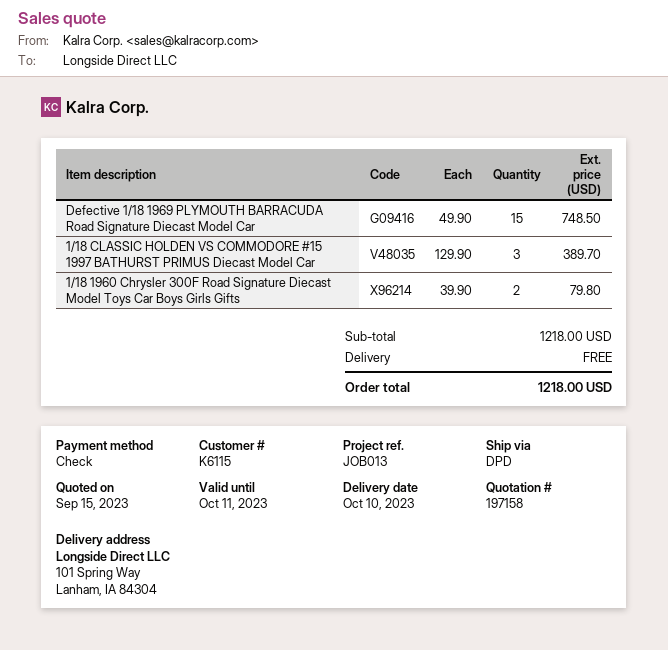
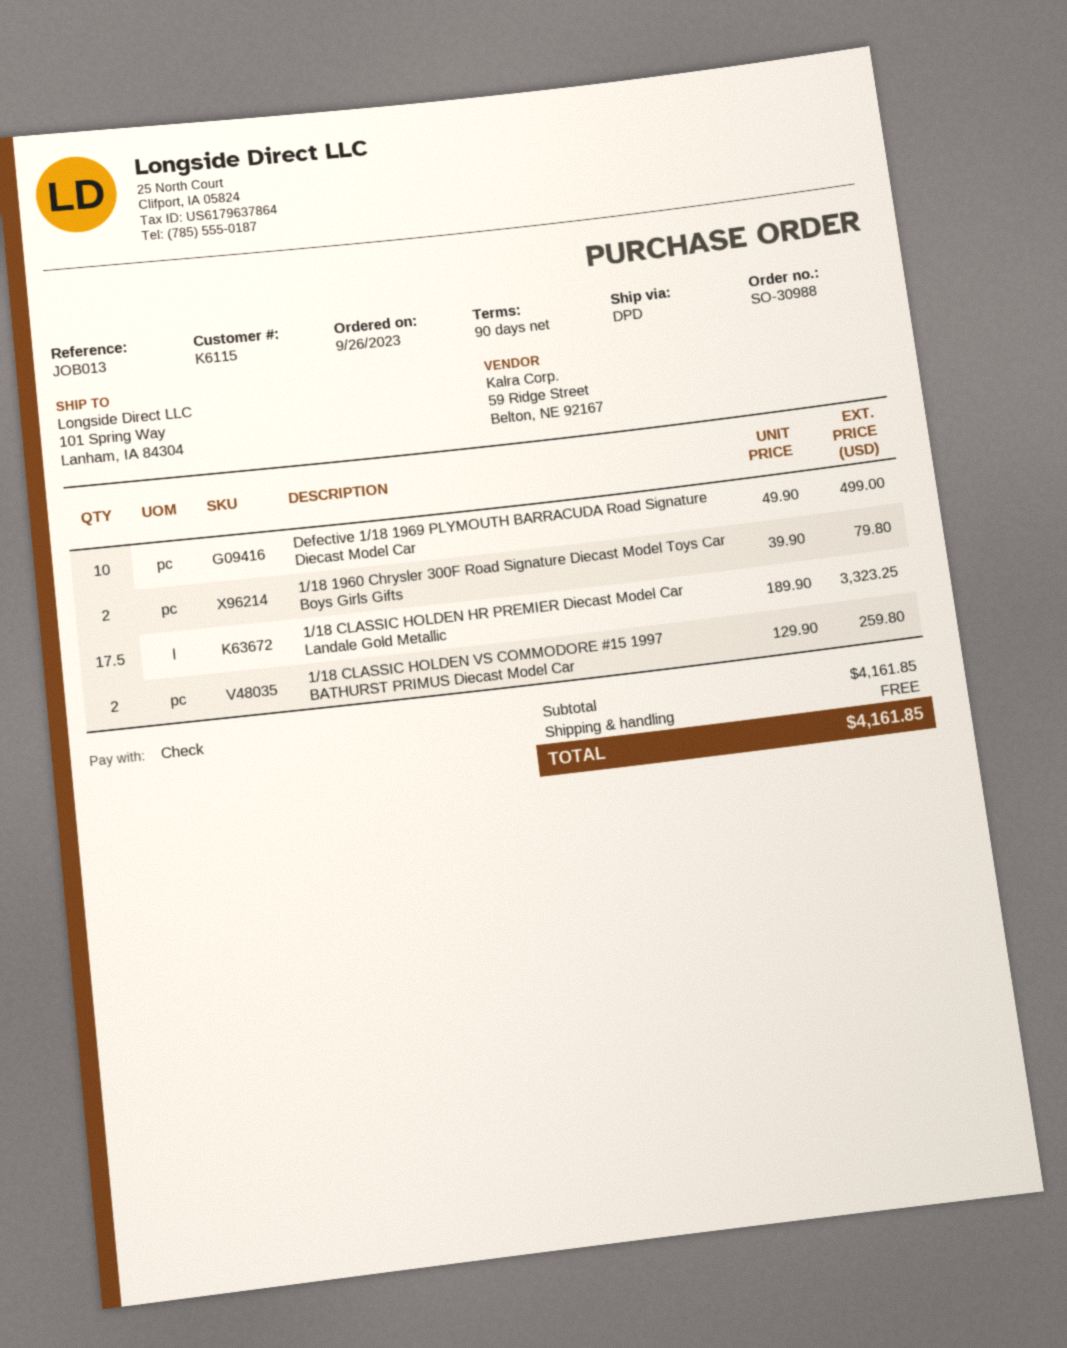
Defective 1/18 1969 PLYMOUTH BARRACUDA Road Signature Diecast Model Car: 15 x 49.90 = 748.50 -> 10 x 49.90 = 499.00
1/18 CLASSIC HOLDEN VS COMMODORE #15 1997 BATHURST PRIMUS Diecast Model Car: 3 x 129.90 = 389.70 -> 2 x 129.90 = 259.80
1/18 CLASSIC HOLDEN HR PREMIER Diecast Model Car Landale Gold Metallic: none -> 17.5 x 189.90 = 3323.25
subtotal: 1218.00 -> 4161.85
total: 1218.00 -> 4161.85

